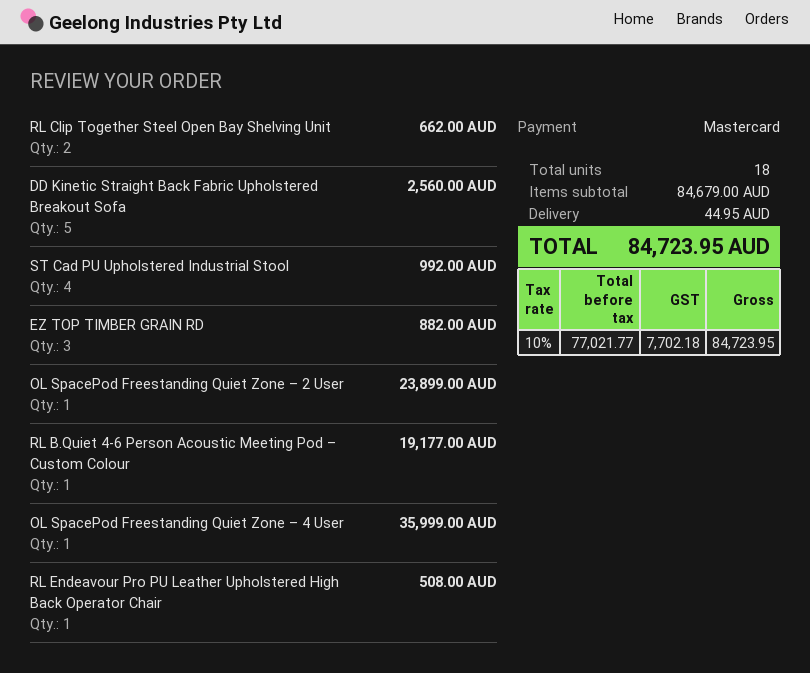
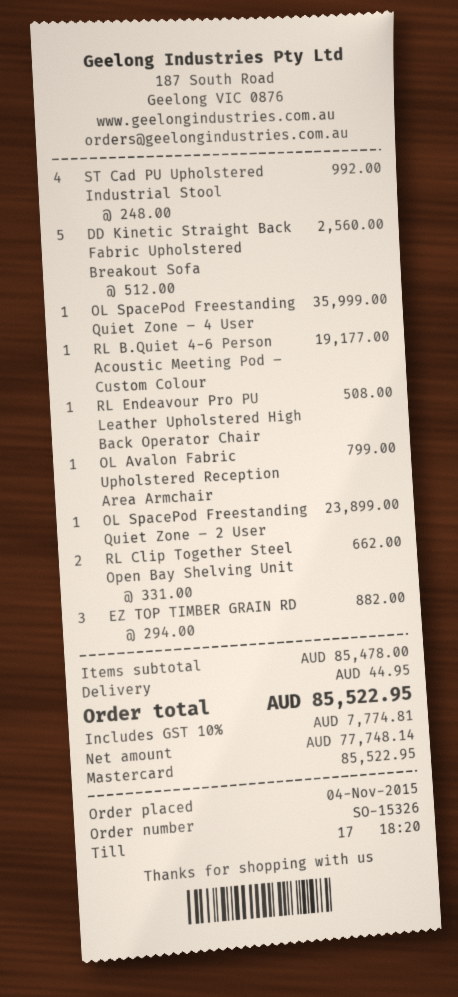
OL Avalon Fabric Upholstered Reception Area Armchair: none -> 1 for 799.00
subtotal: 84679.00 -> 85478.00
net: 77021.77 -> 77748.14
tax: 10% = 7702.18 -> 10% = 7774.81
total: 84723.95 -> 85522.95

